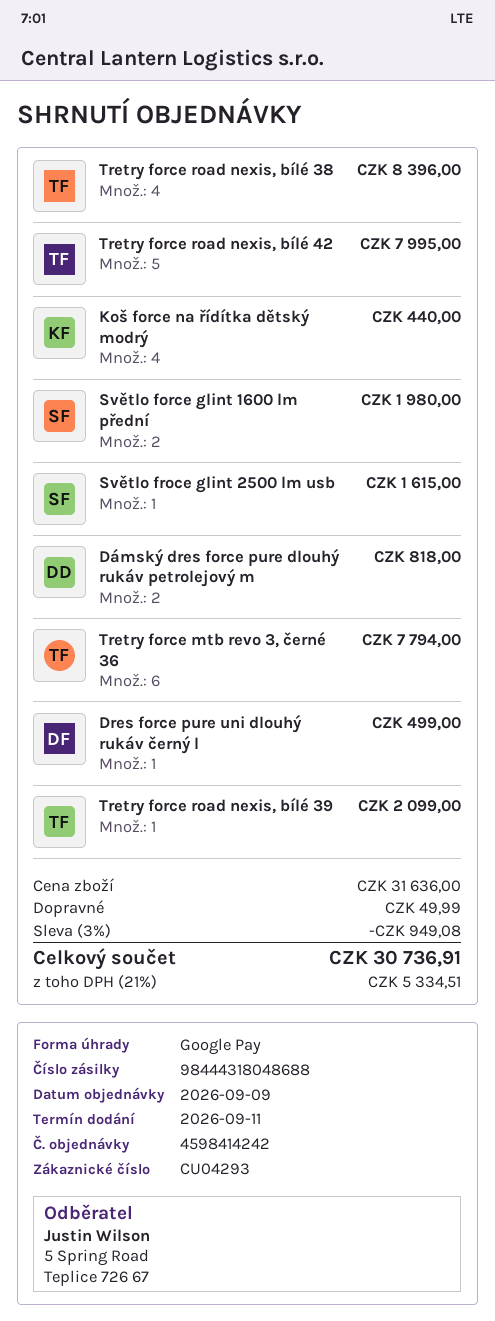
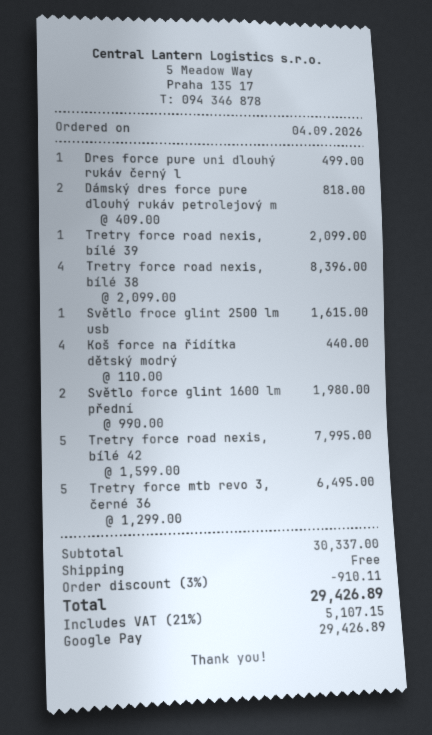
order date: 2026-09-09 -> 2026-09-04
Tretry force mtb revo 3, černé 36: 6 for 7794.00 -> 5 for 6495.00
subtotal: 31636.00 -> 30337.00
discount: 3% = 949.08 -> 3% = 910.11
shipping: 49.99 -> 0.00
tax: 21% = 5334.51 -> 21% = 5107.15
total: 30736.91 -> 29426.89

